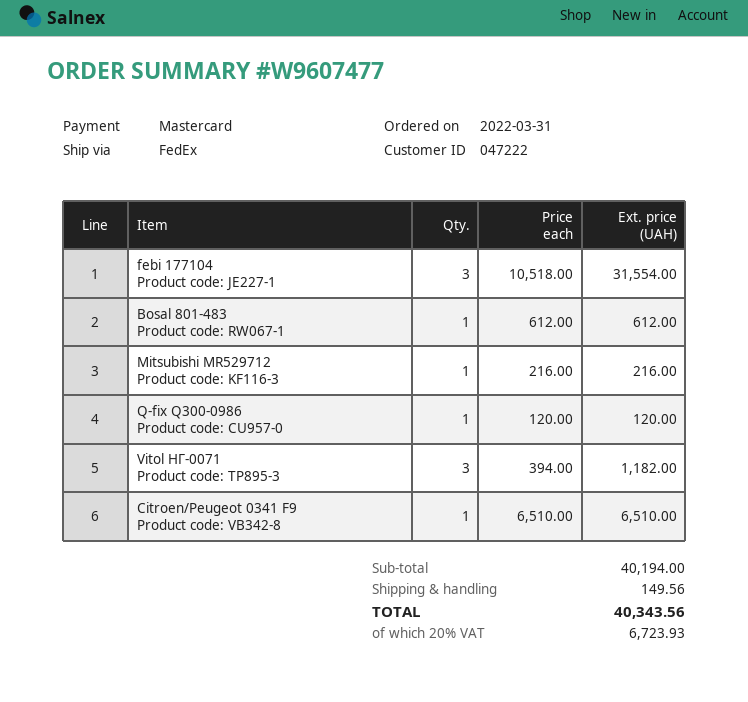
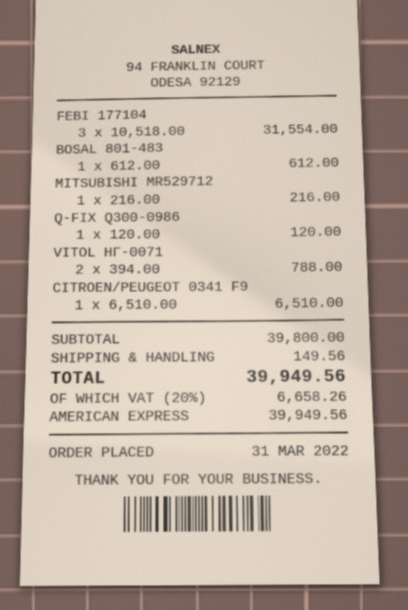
payment method: Mastercard -> American Express
Vitol НГ-0071: 3 x 394.00 = 1182.00 -> 2 x 394.00 = 788.00
subtotal: 40194.00 -> 39800.00
tax: 20% = 6723.93 -> 20% = 6658.26
total: 40343.56 -> 39949.56

